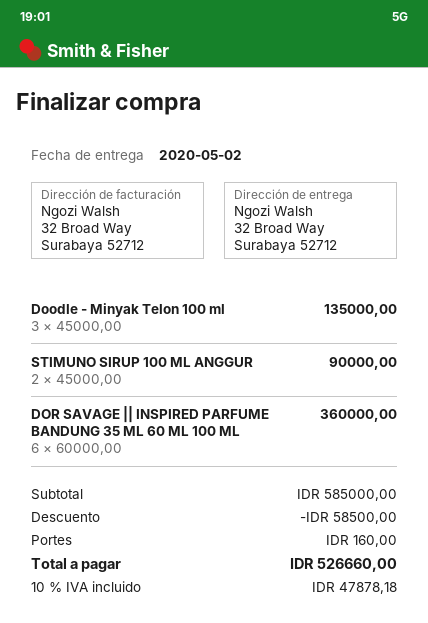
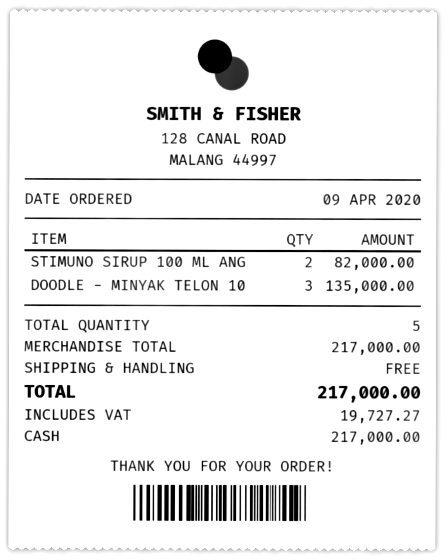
STIMUNO SIRUP 100 ML ANGGUR: 2 for 90000.00 -> 2 for 82000.00
DOR SAVAGE || INSPIRED PARFUME BANDUNG 35 ML 60 ML 100 ML: 6 for 360000.00 -> none
subtotal: 585000.00 -> 217000.00
discount: 58500.00 -> none
shipping: 160.00 -> 0.00
tax: 47878.18 -> 19727.27
total: 526660.00 -> 217000.00

